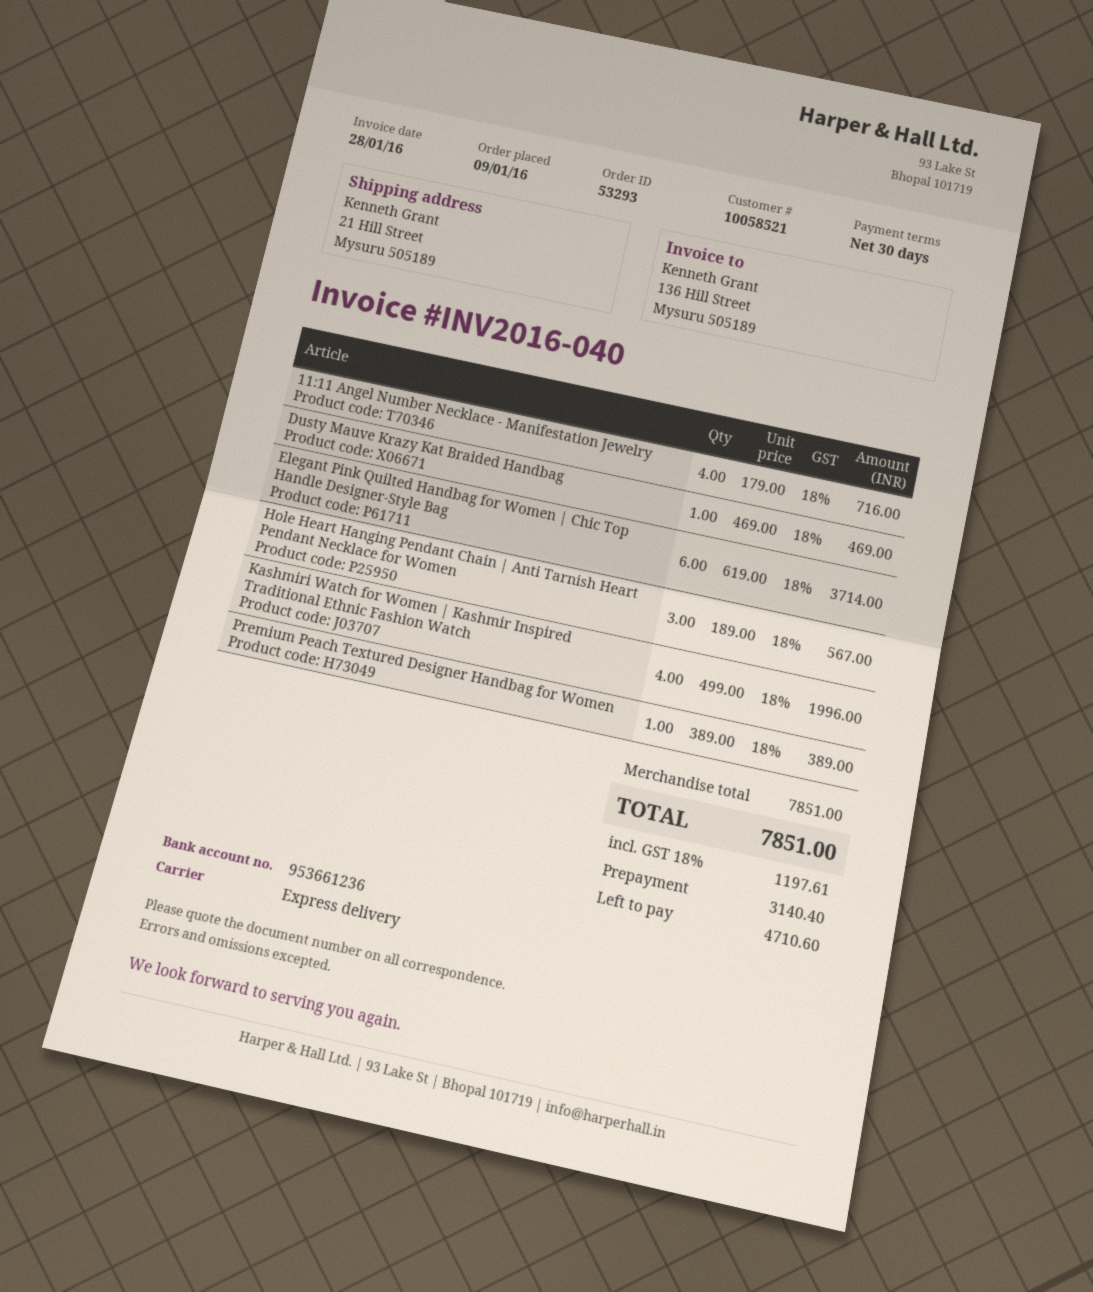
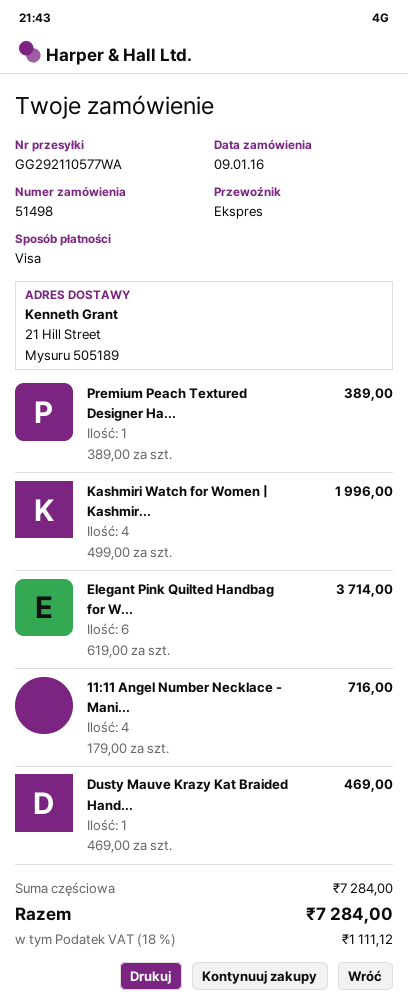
order number: 53293 -> 51498
Hole Heart Hanging Pendant Chain | Anti Tarnish Heart Pendant Necklace for Women: 3 x 189.00 = 567.00 -> none
subtotal: 7851.00 -> 7284.00
tax: 18% = 1197.61 -> 18% = 1111.12
total: 7851.00 -> 7284.00

